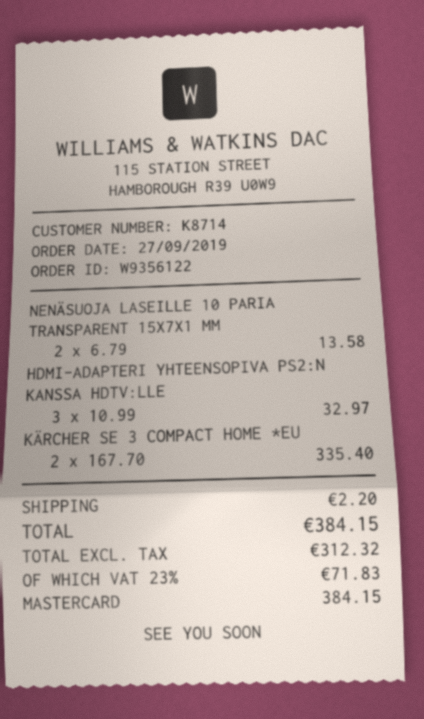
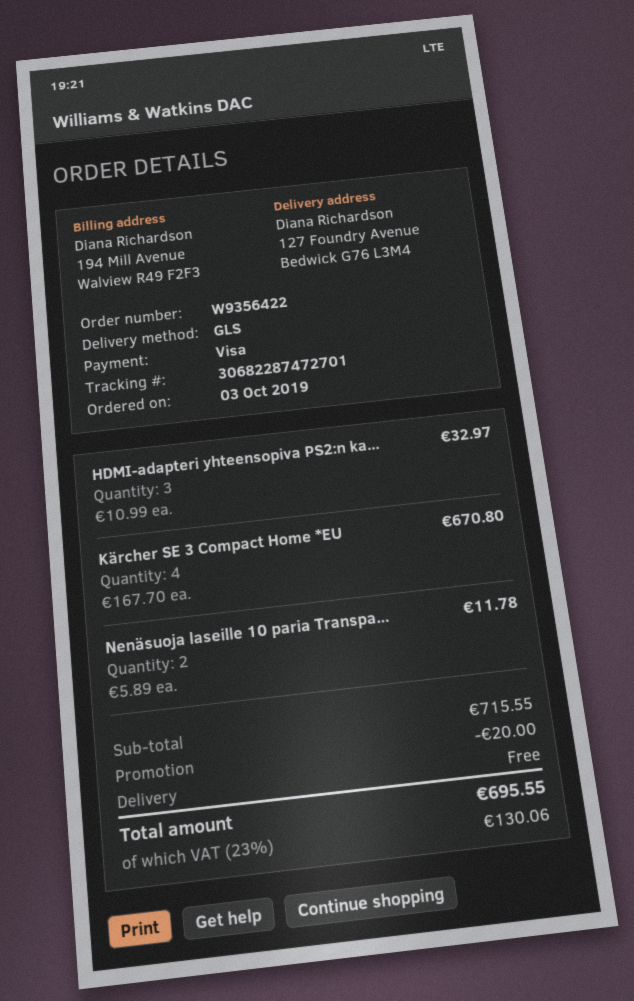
order number: W9356122 -> W9356422
order date: 2019-09-27 -> 2019-10-03
payment method: Mastercard -> Visa
NENÄSUOJA LASEILLE 10 PARIA TRANSPARENT 15X7X1 MM: 2 x 6.79 = 13.58 -> 2 x 5.89 = 11.78
KÄRCHER SE 3 COMPACT HOME *EU: 2 x 167.70 = 335.40 -> 4 x 167.70 = 670.80
discount: none -> 20.00
shipping: 2.20 -> 0.00
tax: 23% = 71.83 -> 23% = 130.06
total: 384.15 -> 695.55

